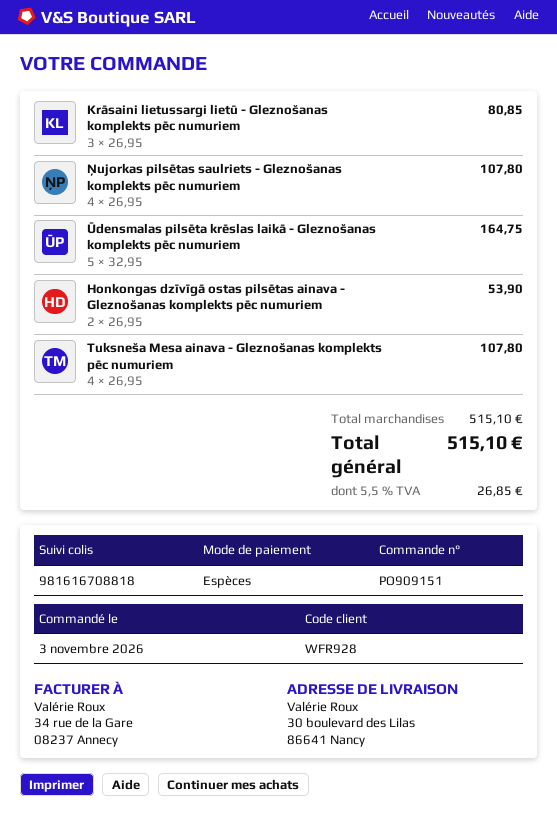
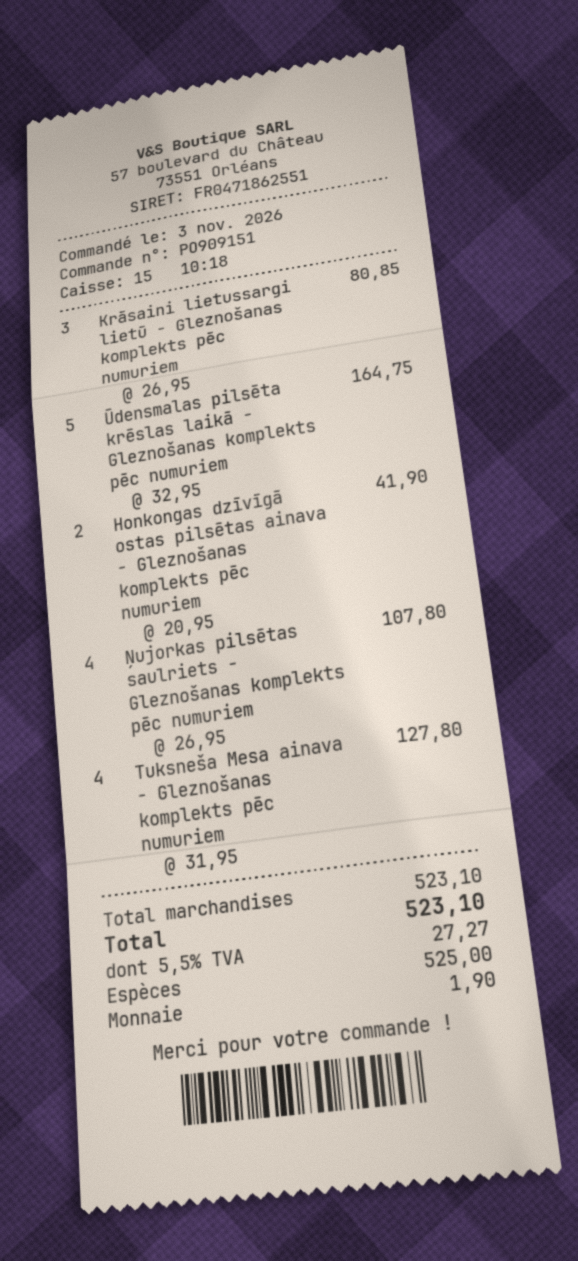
Honkongas dzīvīgā ostas pilsētas ainava - Gleznošanas komplekts pēc numuriem: 2 x 26.95 = 53.90 -> 2 x 20.95 = 41.90
Tuksneša Mesa ainava - Gleznošanas komplekts pēc numuriem: 4 x 26.95 = 107.80 -> 4 x 31.95 = 127.80
subtotal: 515.10 -> 523.10
tax: 5.5% = 26.85 -> 5.5% = 27.27
total: 515.10 -> 523.10

